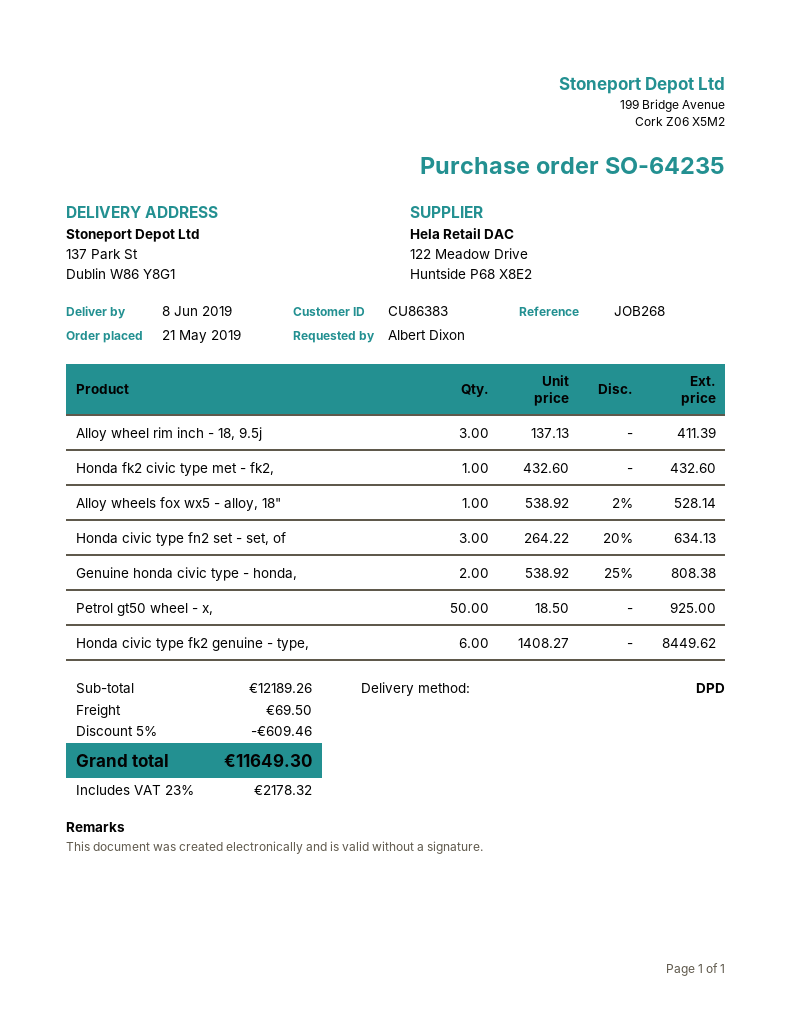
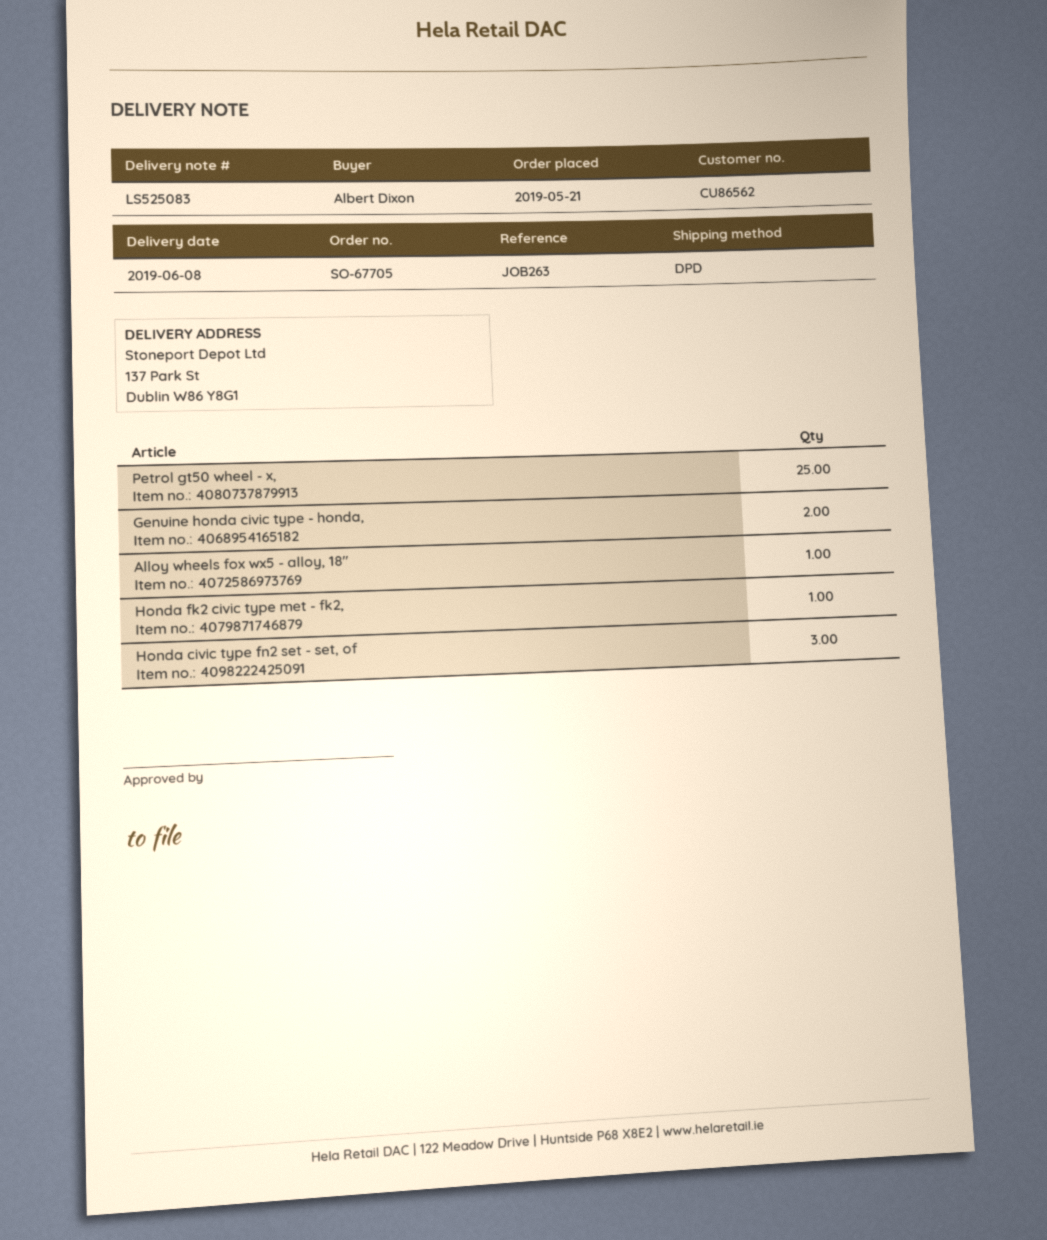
order number: SO-64235 -> SO-67705
customer number: CU86383 -> CU86562
reference: JOB268 -> JOB263
Alloy wheel rim inch - 18, 9.5j: 3 -> none
Petrol gt50 wheel - x,: 50 -> 25
Honda civic type fk2 genuine - type,: 6 -> none

